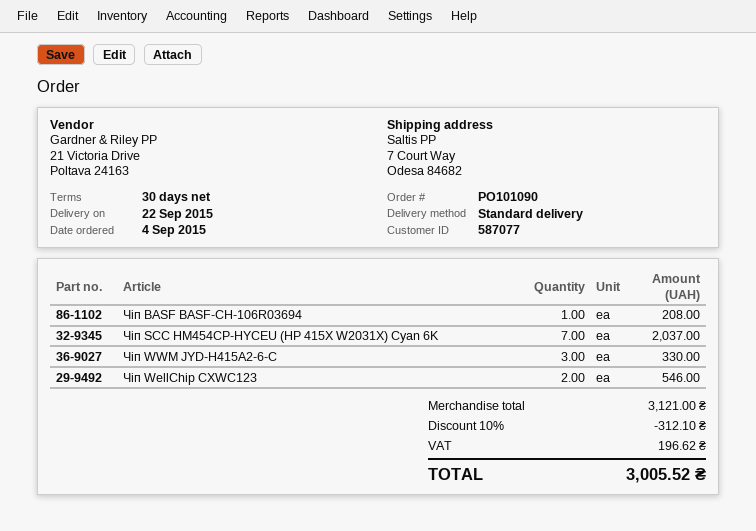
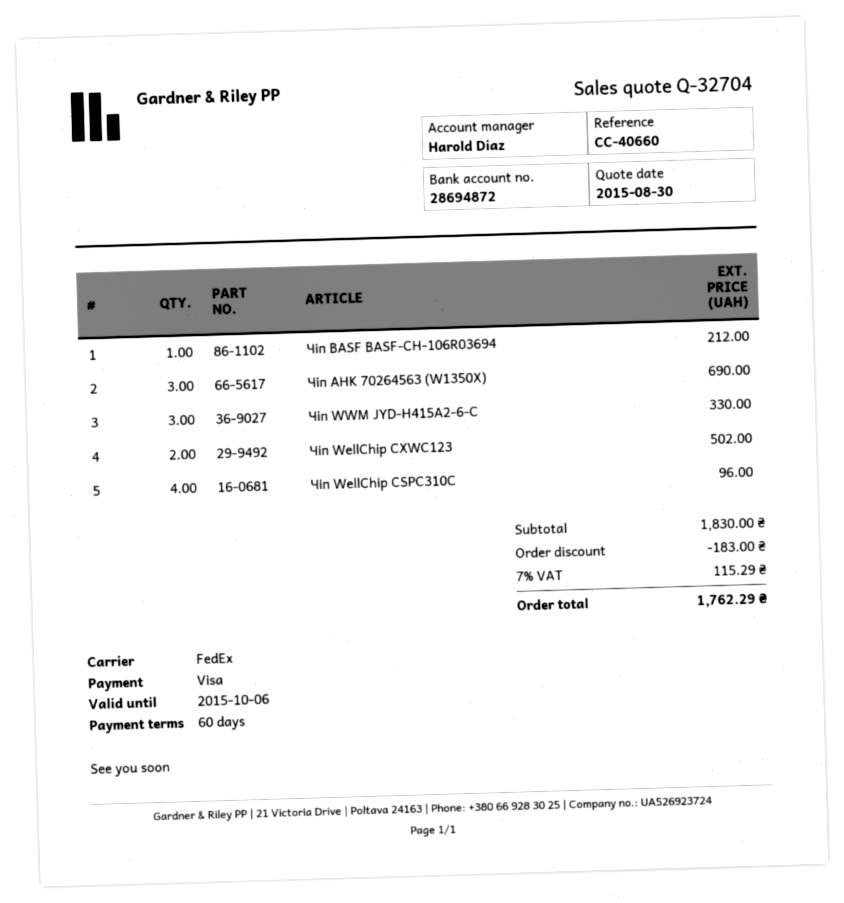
payment terms: 30 days -> 60 days
shipping method: standard -> FedEx
Чіп BASF BASF-CH-106R03694: 1 for 208.00 -> 1 for 212.00
Чіп SCC HM454CP-HYCEU (HP 415X W2031X) Cyan 6K: 7 for 2037.00 -> none
Чіп WellChip CXWC123: 2 for 546.00 -> 2 for 502.00
Чіп AHK 70264563 (W1350X): none -> 3 for 690.00
Чіп WellChip CSPC310C: none -> 4 for 96.00
subtotal: 3121.00 -> 1830.00
discount: 312.10 -> 183.00
tax: 196.62 -> 115.29
total: 3005.52 -> 1762.29

